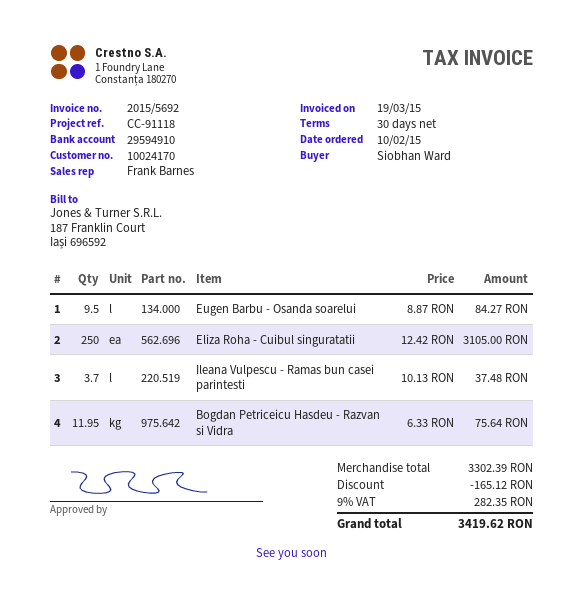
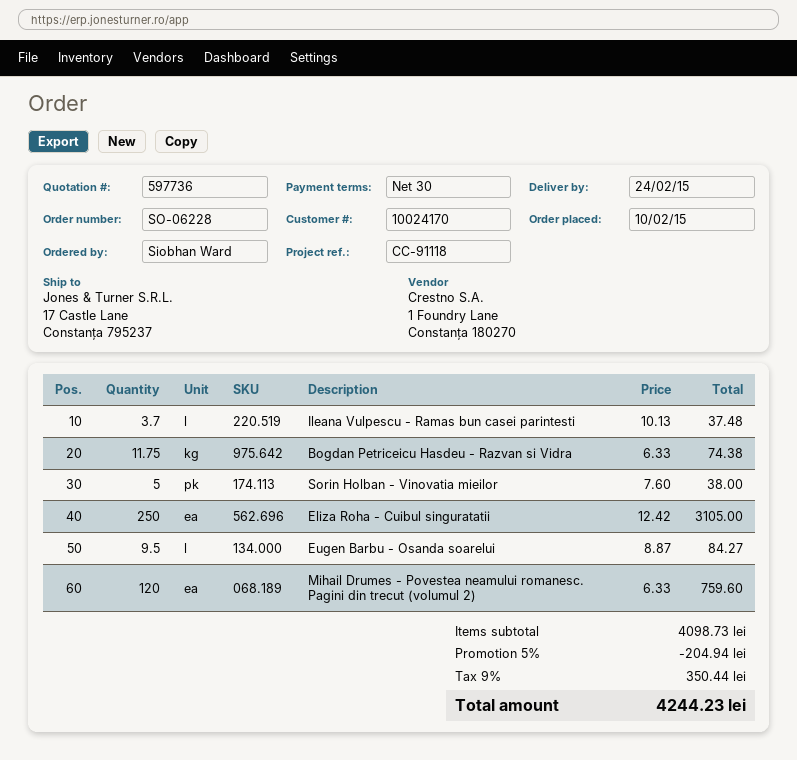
Bogdan Petriceicu Hasdeu - Razvan si Vidra: 11.95 x 6.33 = 75.64 -> 11.75 x 6.33 = 74.38
Sorin Holban - Vinovatia mieilor: none -> 5 x 7.60 = 38.00
Mihail Drumes - Povestea neamului romanesc. Pagini din trecut (volumul 2): none -> 120 x 6.33 = 759.60
subtotal: 3302.39 -> 4098.73
discount: 165.12 -> 204.94
tax: 9% = 282.35 -> 9% = 350.44
total: 3419.62 -> 4244.23

